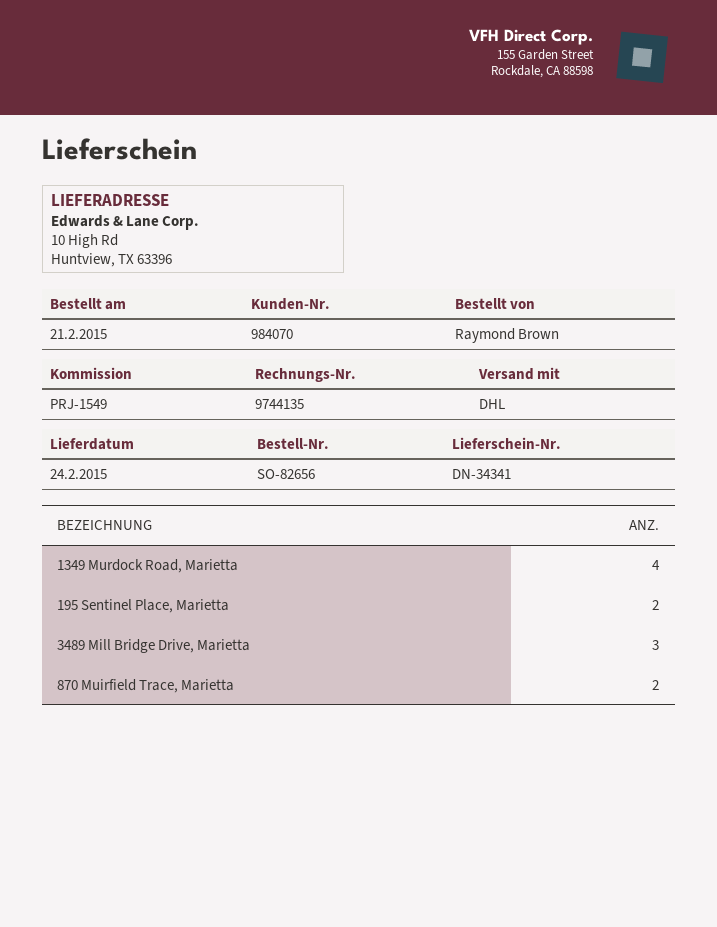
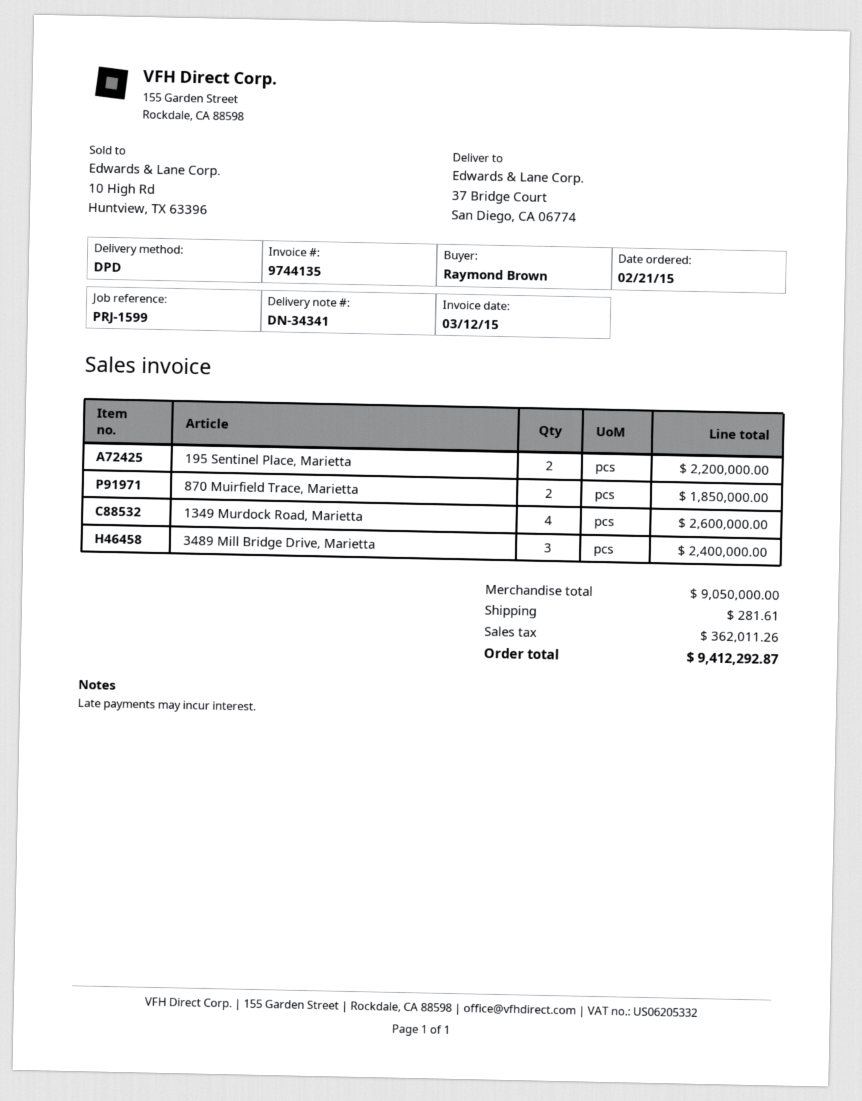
reference: PRJ-1549 -> PRJ-1599
shipping method: DHL -> DPD
ship to: 10 High Rd, Huntview, TX 63396 -> 37 Bridge Court, San Diego, CA 06774

